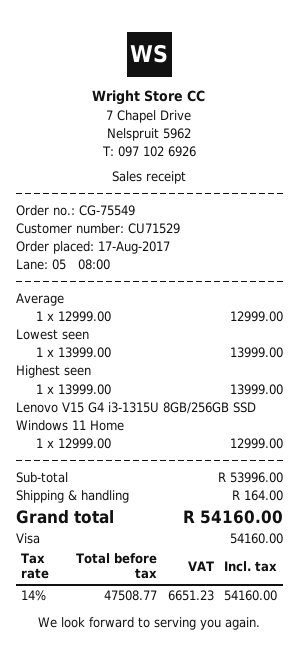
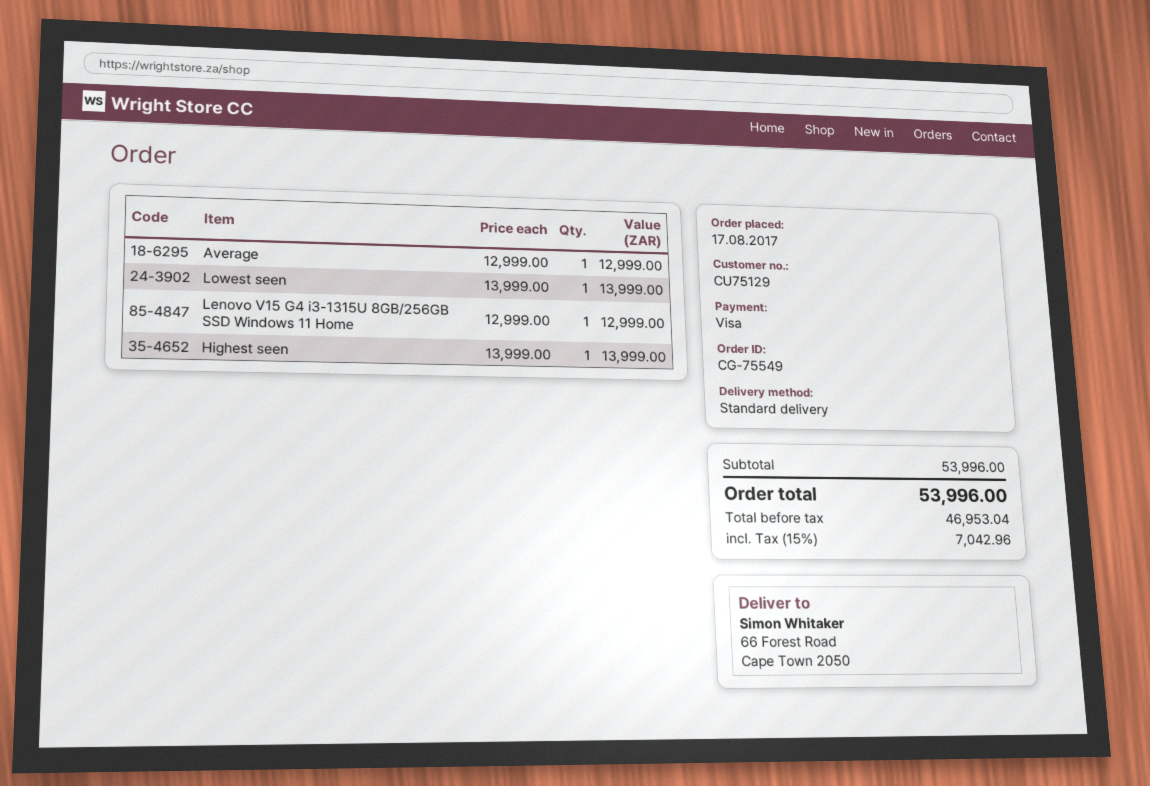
customer number: CU71529 -> CU75129
shipping: 164.00 -> none
net: 47508.77 -> 46953.04
tax: 14% = 6651.23 -> 15% = 7042.96
total: 54160.00 -> 53996.00

